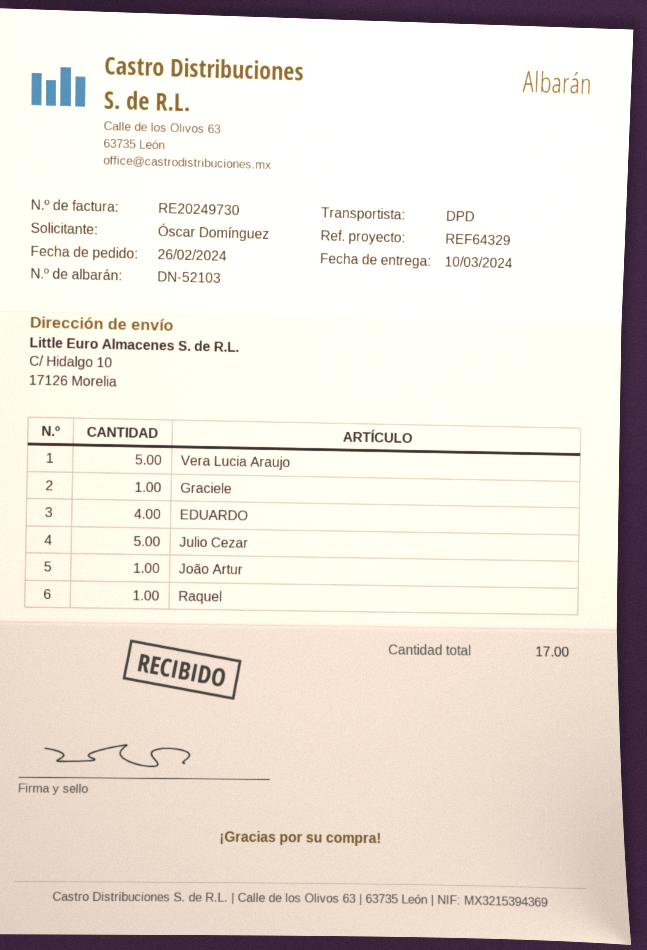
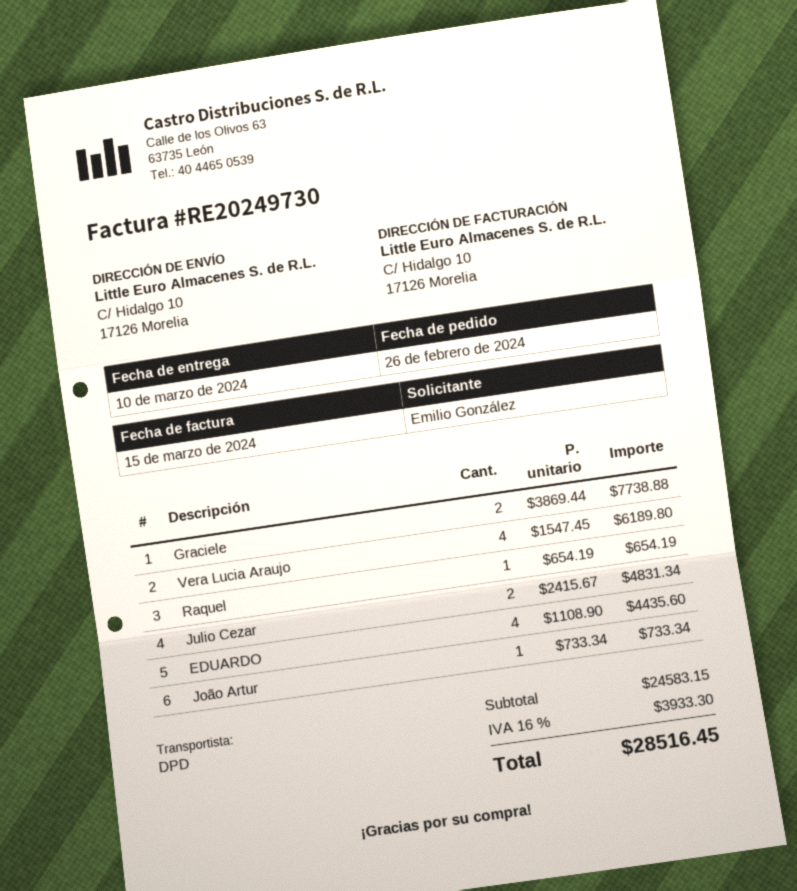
ordered by: Óscar Domínguez -> Emilio González
Vera Lucia Araujo: 5 -> 4
Graciele: 1 -> 2
Julio Cezar: 5 -> 2

